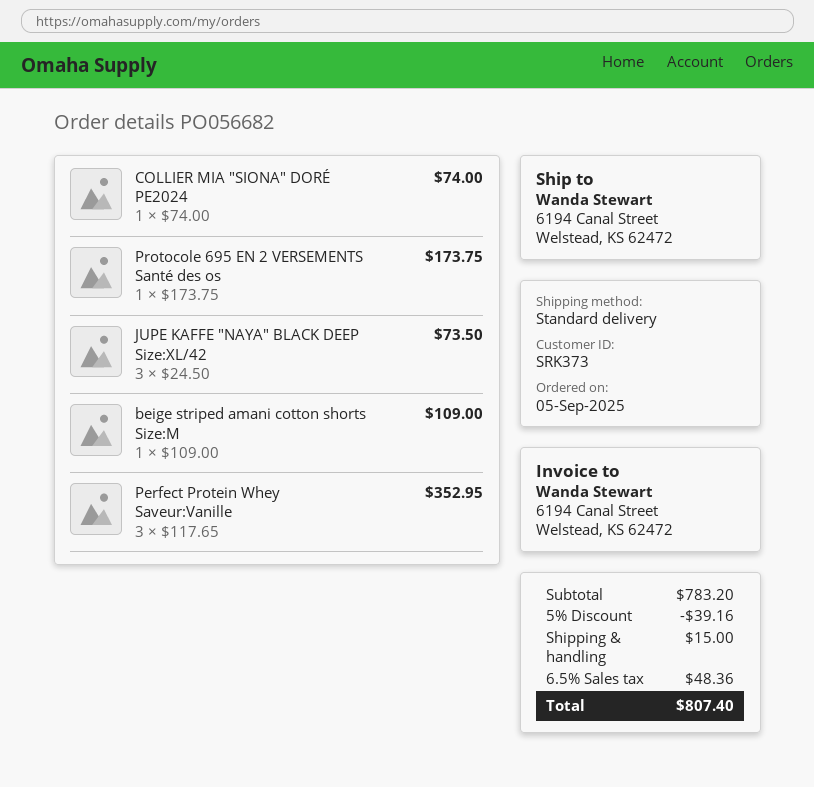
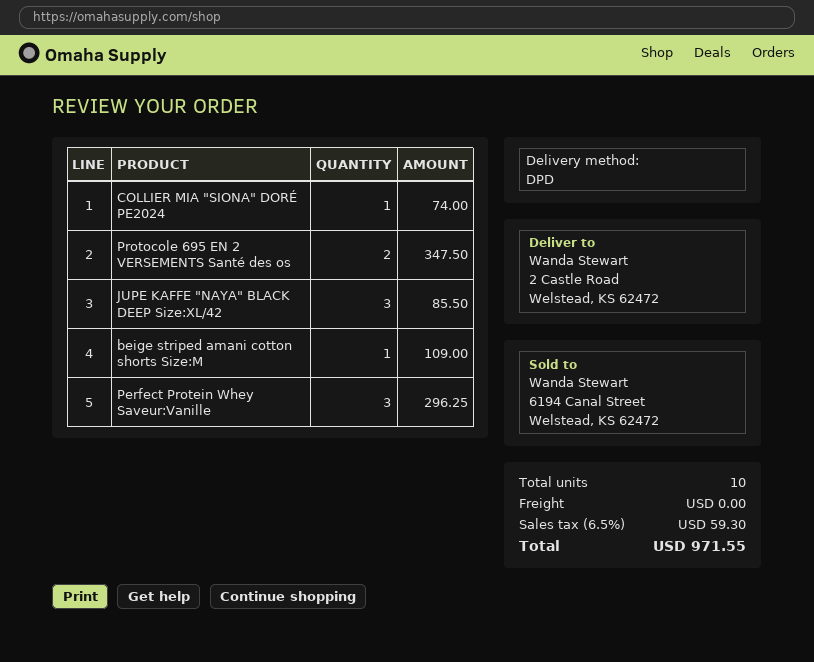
shipping method: standard -> DPD
ship to: 6194 Canal Street, Welstead, KS 62472 -> 2 Castle Road, Welstead, KS 62472
Protocole 695 EN 2 VERSEMENTS Santé des os: 1 for 173.75 -> 2 for 347.50
JUPE KAFFE "NAYA" BLACK DEEP Size:XL/42: 3 for 73.50 -> 3 for 85.50
Perfect Protein Whey Saveur:Vanille: 3 for 352.95 -> 3 for 296.25
discount: 5% = 39.16 -> none
shipping: 15.00 -> 0.00
tax: 6.5% = 48.36 -> 6.5% = 59.30
total: 807.40 -> 971.55

